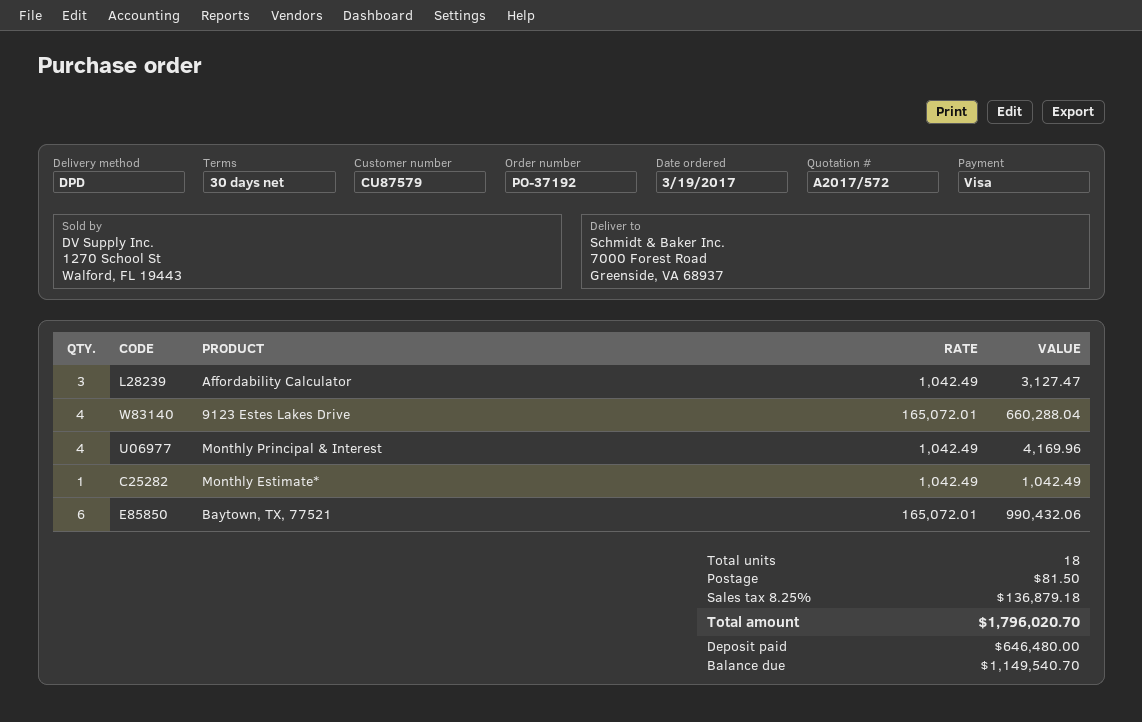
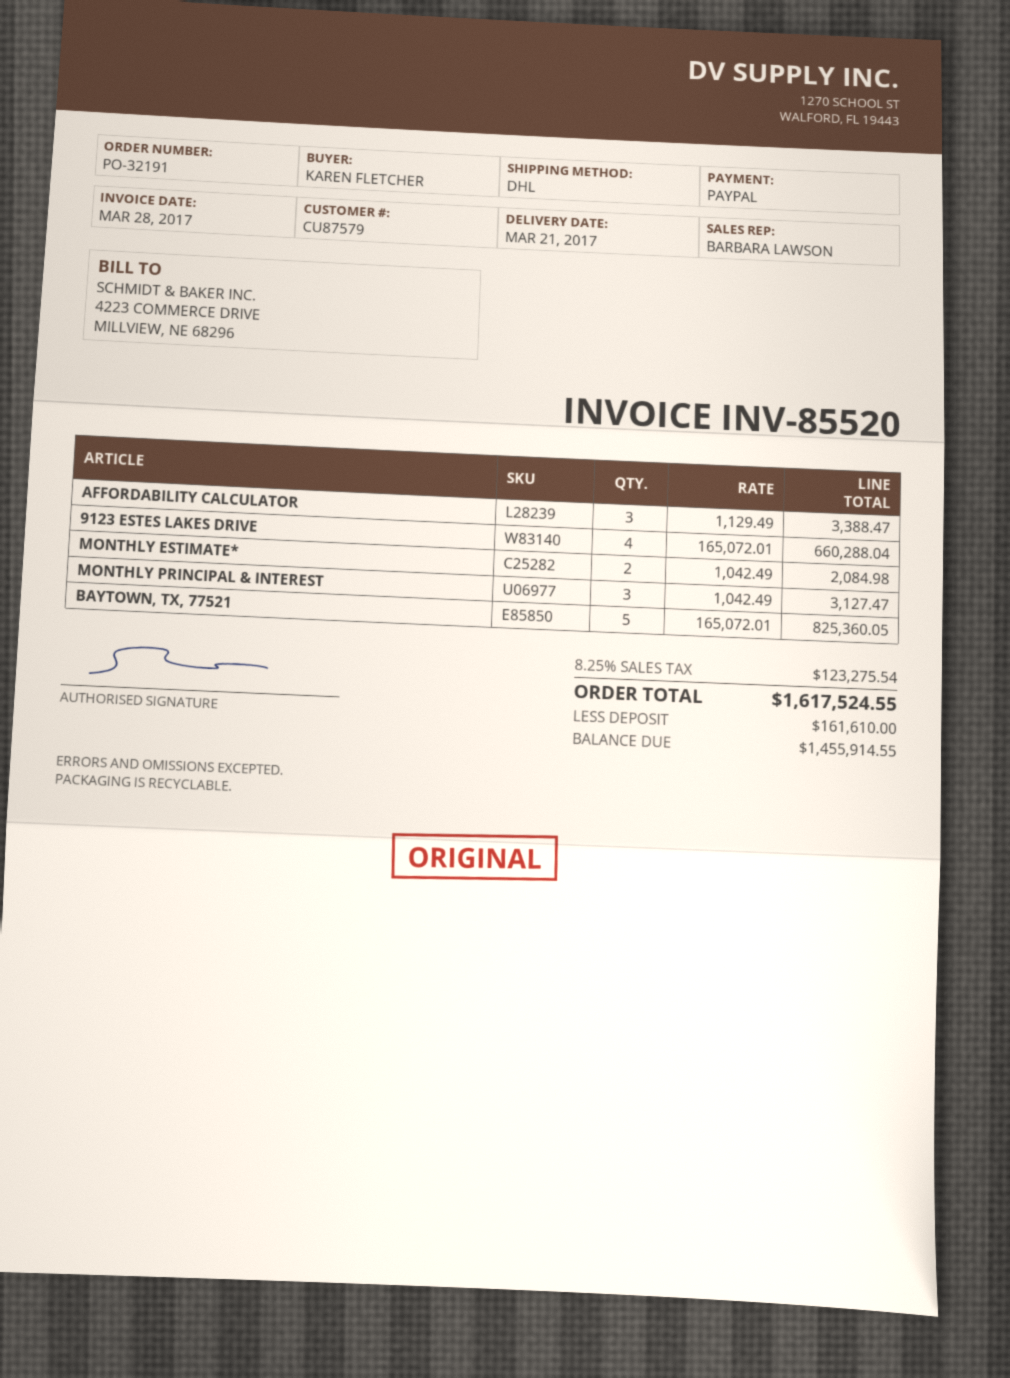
order number: PO-37192 -> PO-32191
payment method: Visa -> PayPal
shipping method: DPD -> DHL
Affordability Calculator: 3 x 1042.49 = 3127.47 -> 3 x 1129.49 = 3388.47
Monthly Principal & Interest: 4 x 1042.49 = 4169.96 -> 3 x 1042.49 = 3127.47
Monthly Estimate*: 1 x 1042.49 = 1042.49 -> 2 x 1042.49 = 2084.98
Baytown, TX, 77521: 6 x 165072.01 = 990432.06 -> 5 x 165072.01 = 825360.05
shipping: 81.50 -> none
tax: 8.25% = 136879.18 -> 8.25% = 123275.54
total: 1796020.70 -> 1617524.55
deposit: 646480.00 -> 161610.00
balance: 1149540.70 -> 1455914.55

